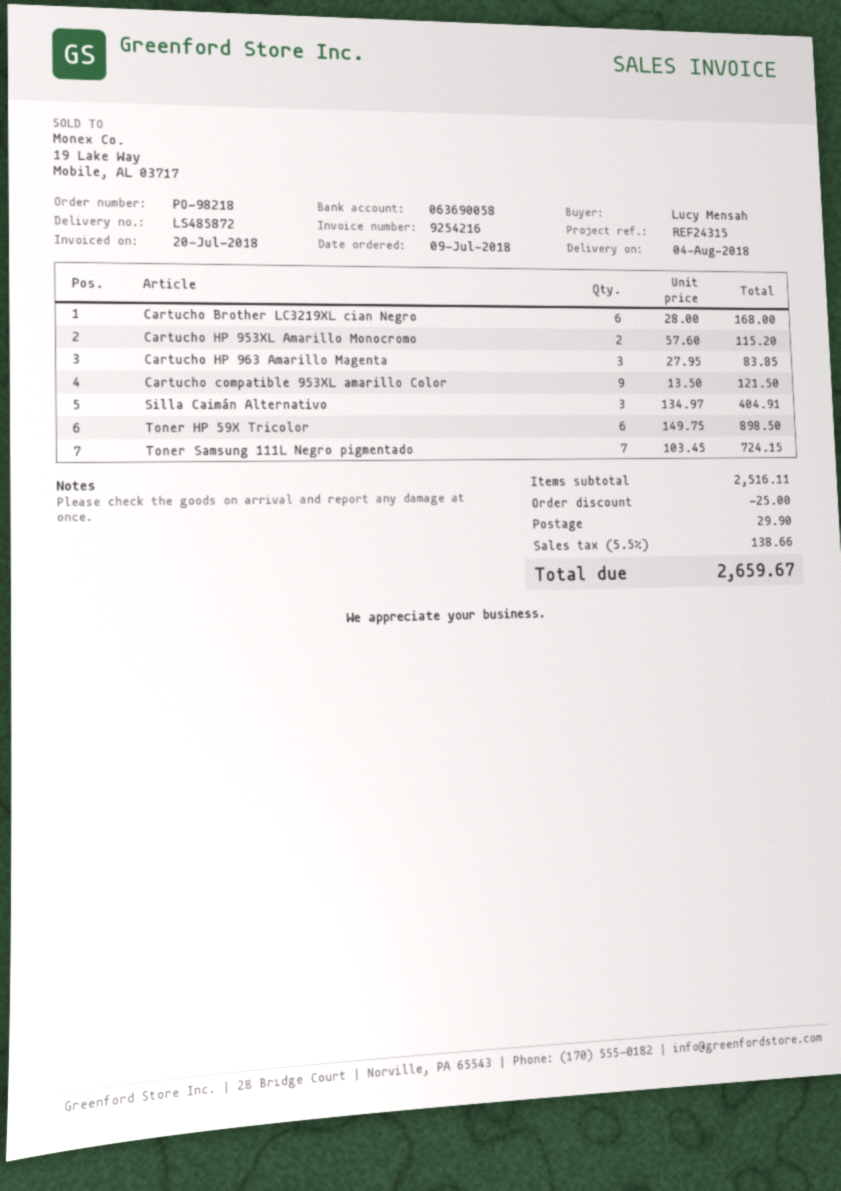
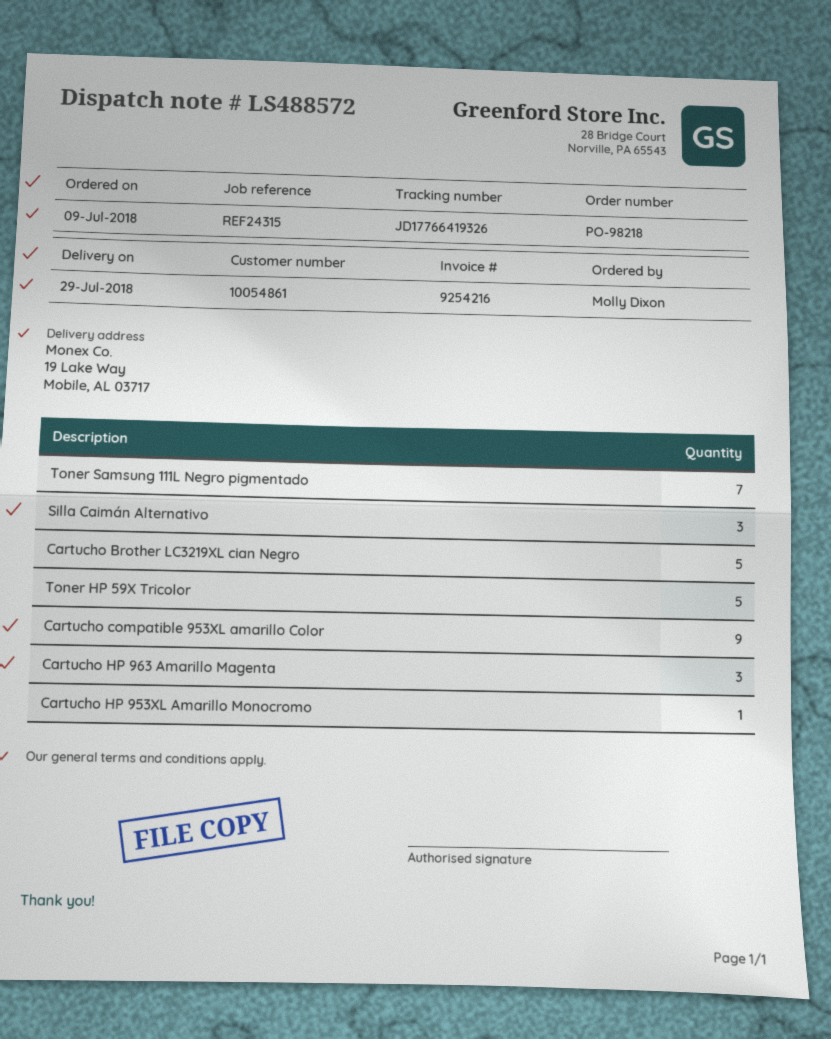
delivery note number: LS485872 -> LS488572
delivery date: 2018-08-04 -> 2018-07-29
ordered by: Lucy Mensah -> Molly Dixon
Cartucho Brother LC3219XL cian Negro: 6 -> 5
Cartucho HP 953XL Amarillo Monocromo: 2 -> 1
Toner HP 59X Tricolor: 6 -> 5

